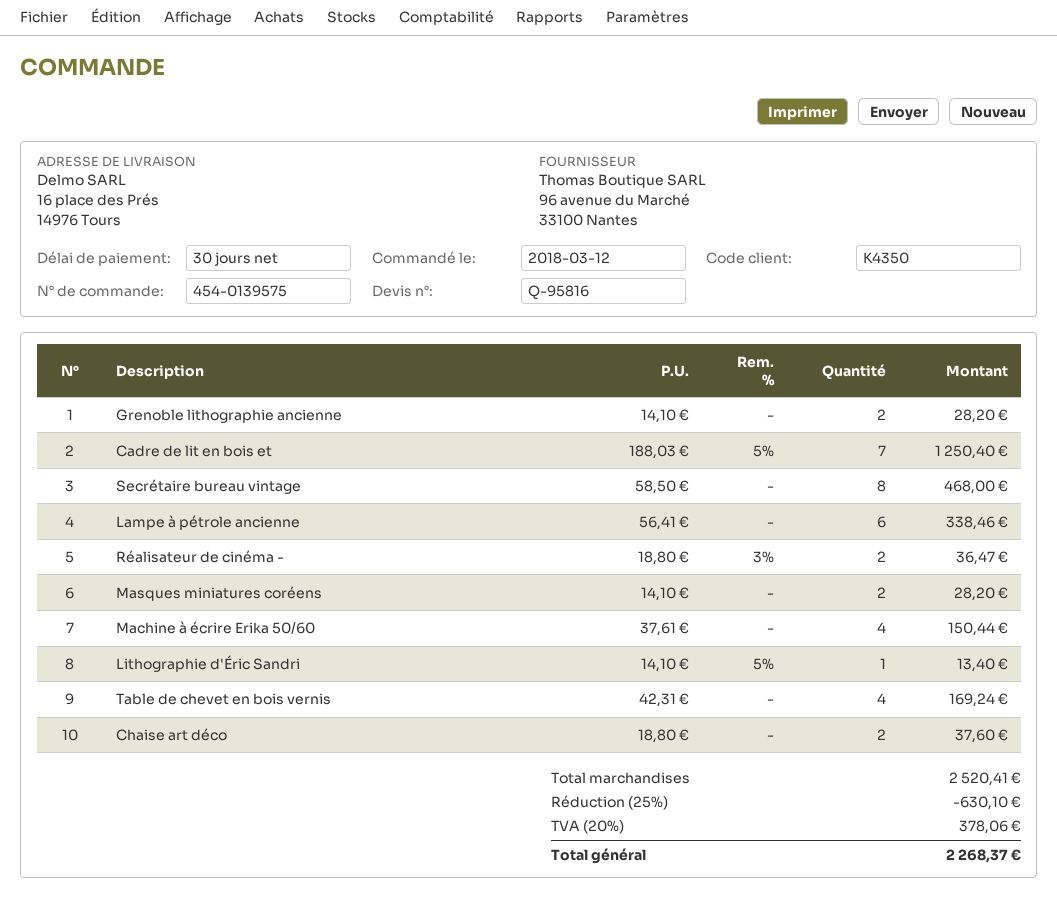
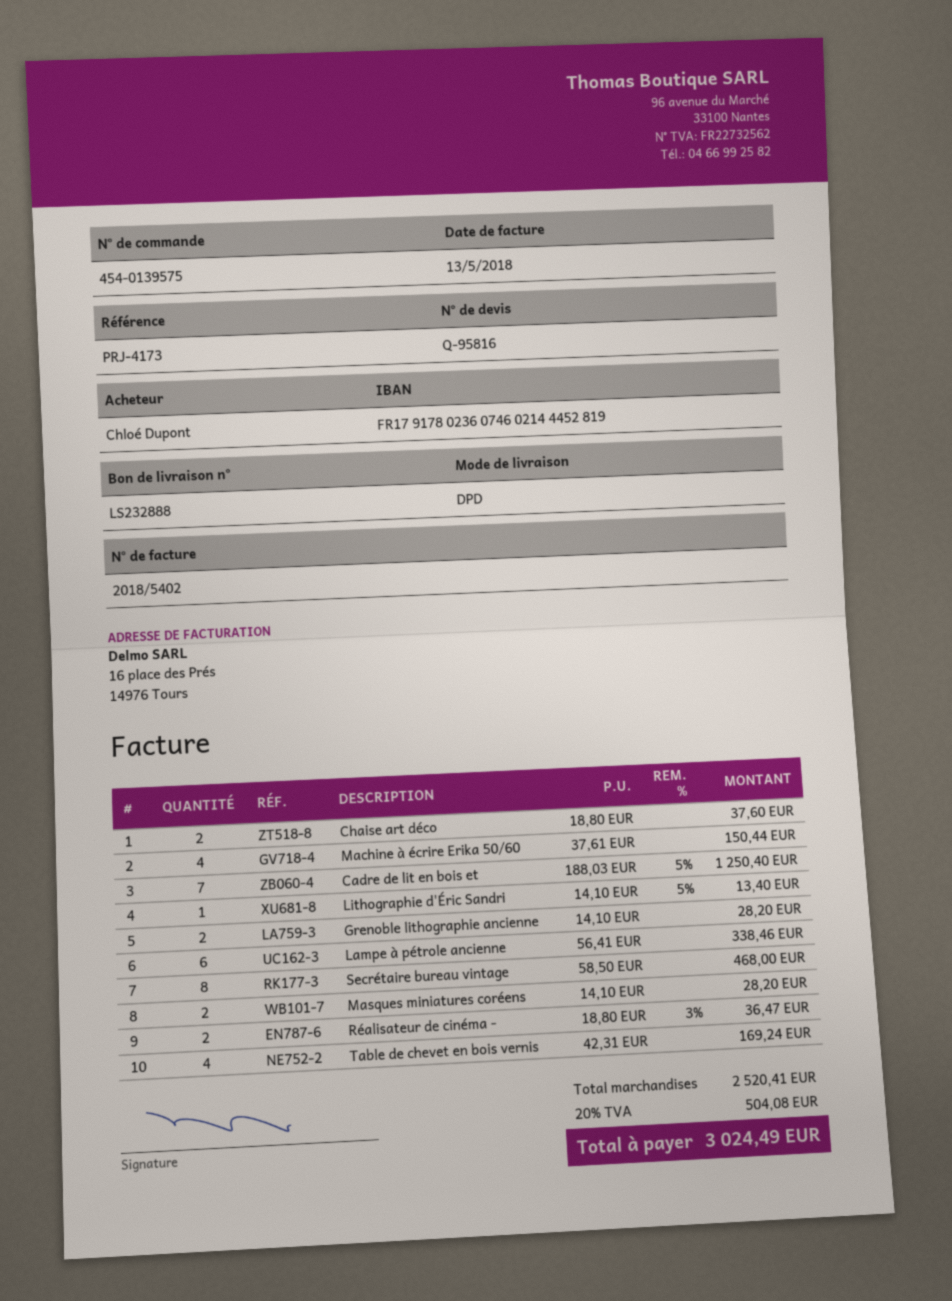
discount: 25% = 630.10 -> none
tax: 20% = 378.06 -> 20% = 504.08
total: 2268.37 -> 3024.49

